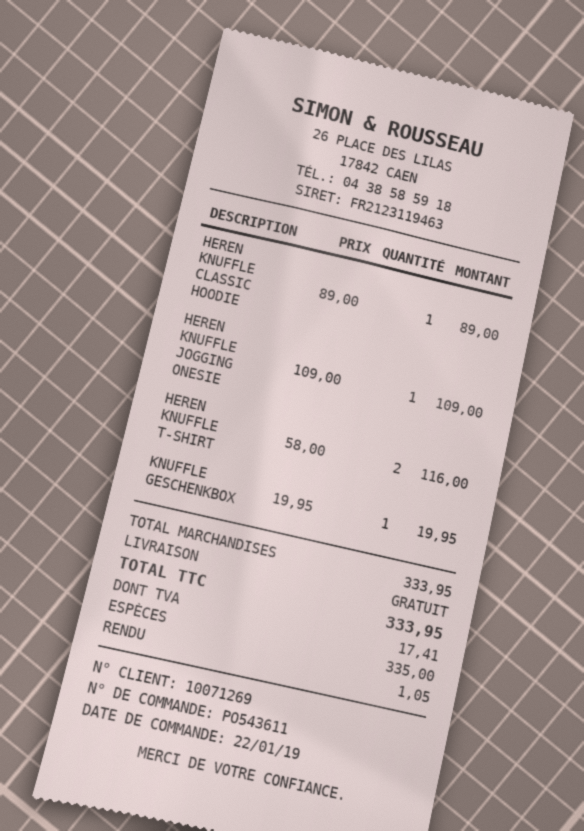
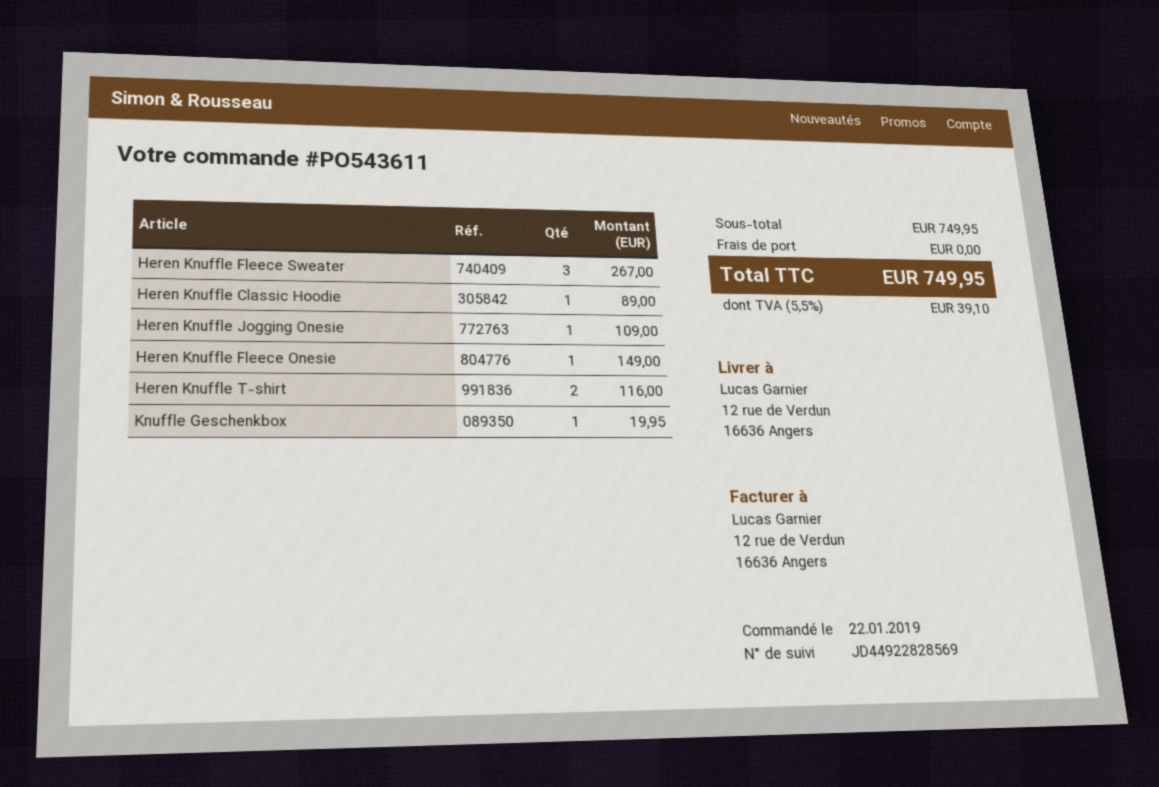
Heren Knuffle Fleece Sweater: none -> 3 for 267.00
Heren Knuffle Fleece Onesie: none -> 1 for 149.00
subtotal: 333.95 -> 749.95
tax: 17.41 -> 39.10
total: 333.95 -> 749.95

